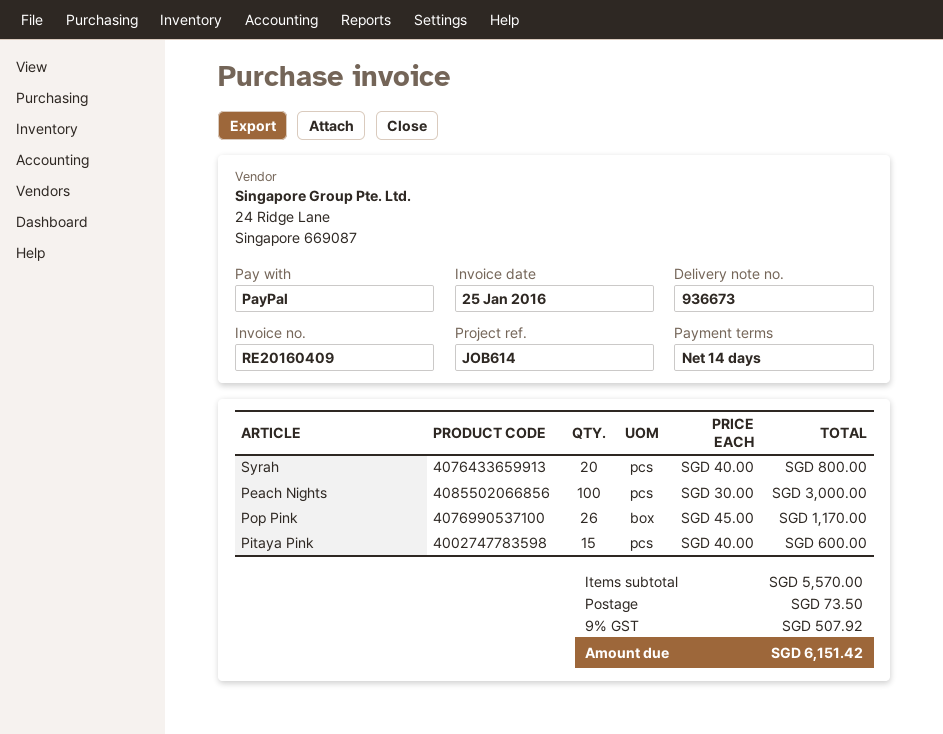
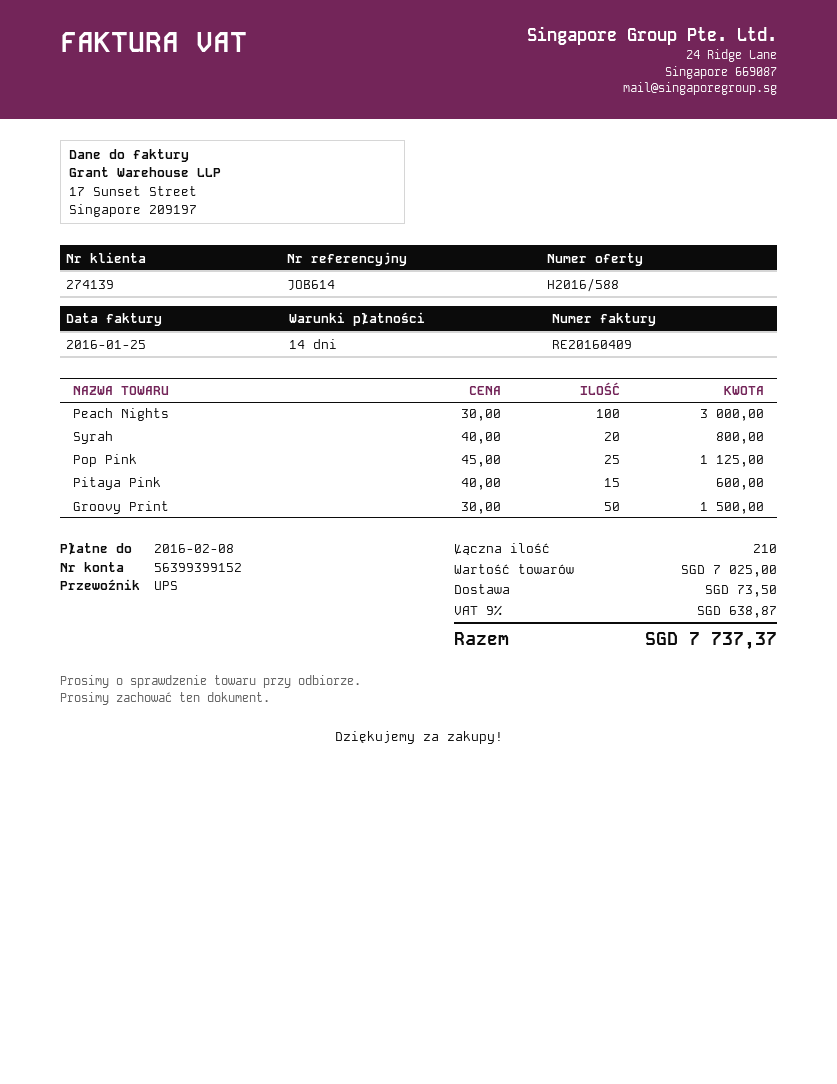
Pop Pink: 26 x 45.00 = 1170.00 -> 25 x 45.00 = 1125.00
Groovy Print: none -> 50 x 30.00 = 1500.00
subtotal: 5570.00 -> 7025.00
tax: 9% = 507.92 -> 9% = 638.87
total: 6151.42 -> 7737.37

